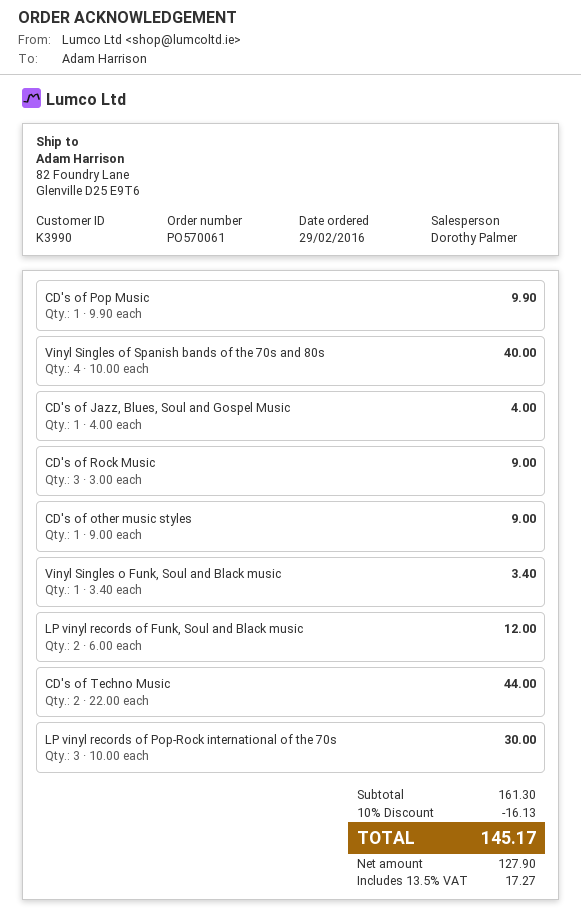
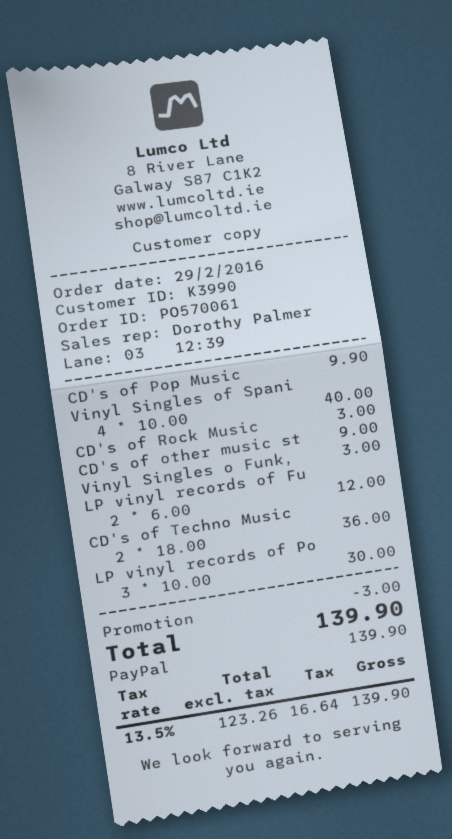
CD's of Jazz, Blues, Soul and Gospel Music: 1 x 4.00 = 4.00 -> none
CD's of Rock Music: 3 x 3.00 = 9.00 -> 1 x 3.00 = 3.00
Vinyl Singles o Funk, Soul and Black music: 1 x 3.40 = 3.40 -> 1 x 3.00 = 3.00
CD's of Techno Music: 2 x 22.00 = 44.00 -> 2 x 18.00 = 36.00
discount: 16.13 -> 3.00
net: 127.90 -> 123.26
tax: 13.5% = 17.27 -> 13.5% = 16.64
total: 145.17 -> 139.90

